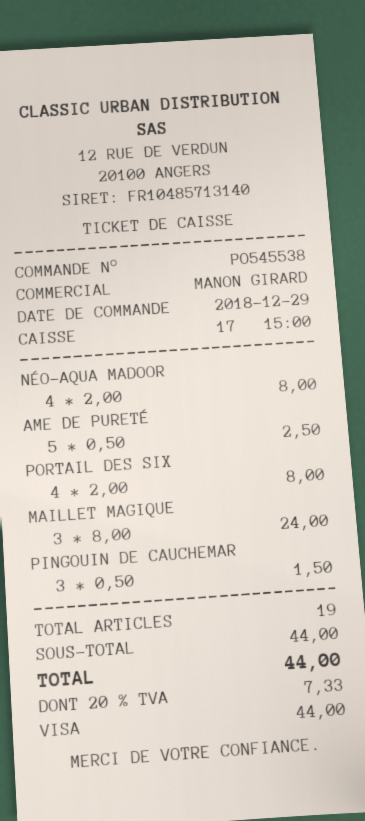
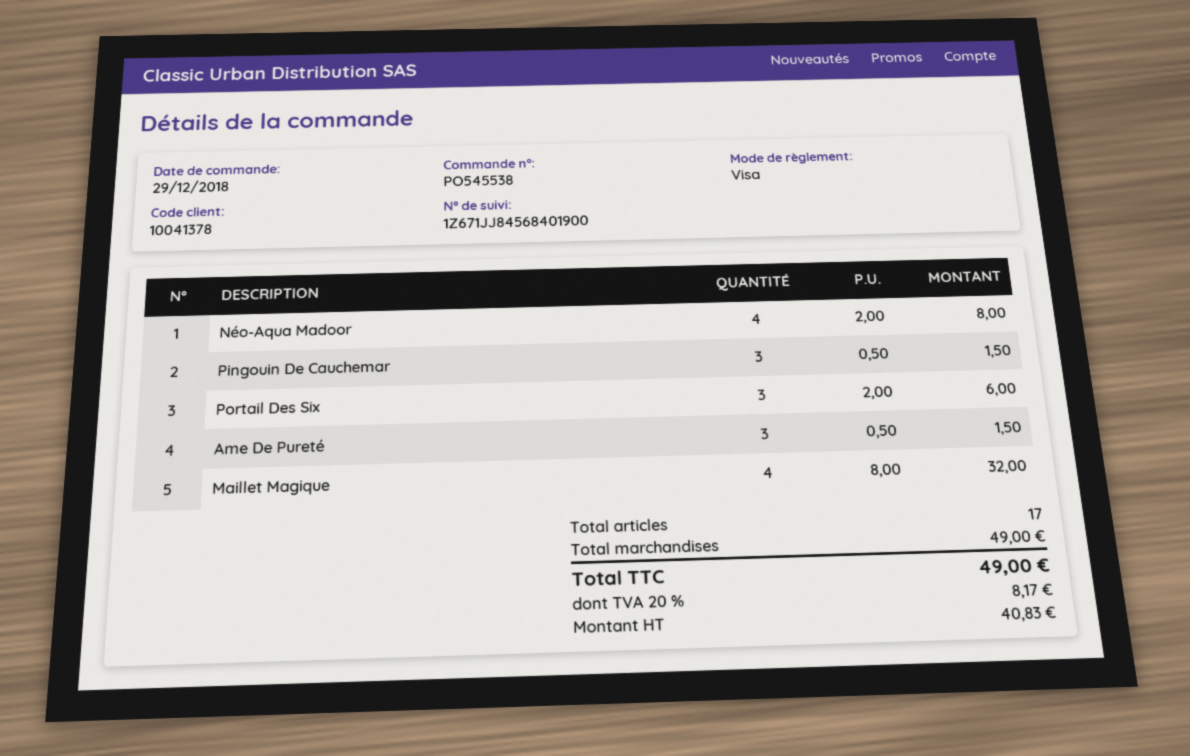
AME DE PURETÉ: 5 x 0.50 = 2.50 -> 3 x 0.50 = 1.50
PORTAIL DES SIX: 4 x 2.00 = 8.00 -> 3 x 2.00 = 6.00
MAILLET MAGIQUE: 3 x 8.00 = 24.00 -> 4 x 8.00 = 32.00
total quantity: 19 -> 17
subtotal: 44.00 -> 49.00
tax: 20% = 7.33 -> 20% = 8.17
total: 44.00 -> 49.00

